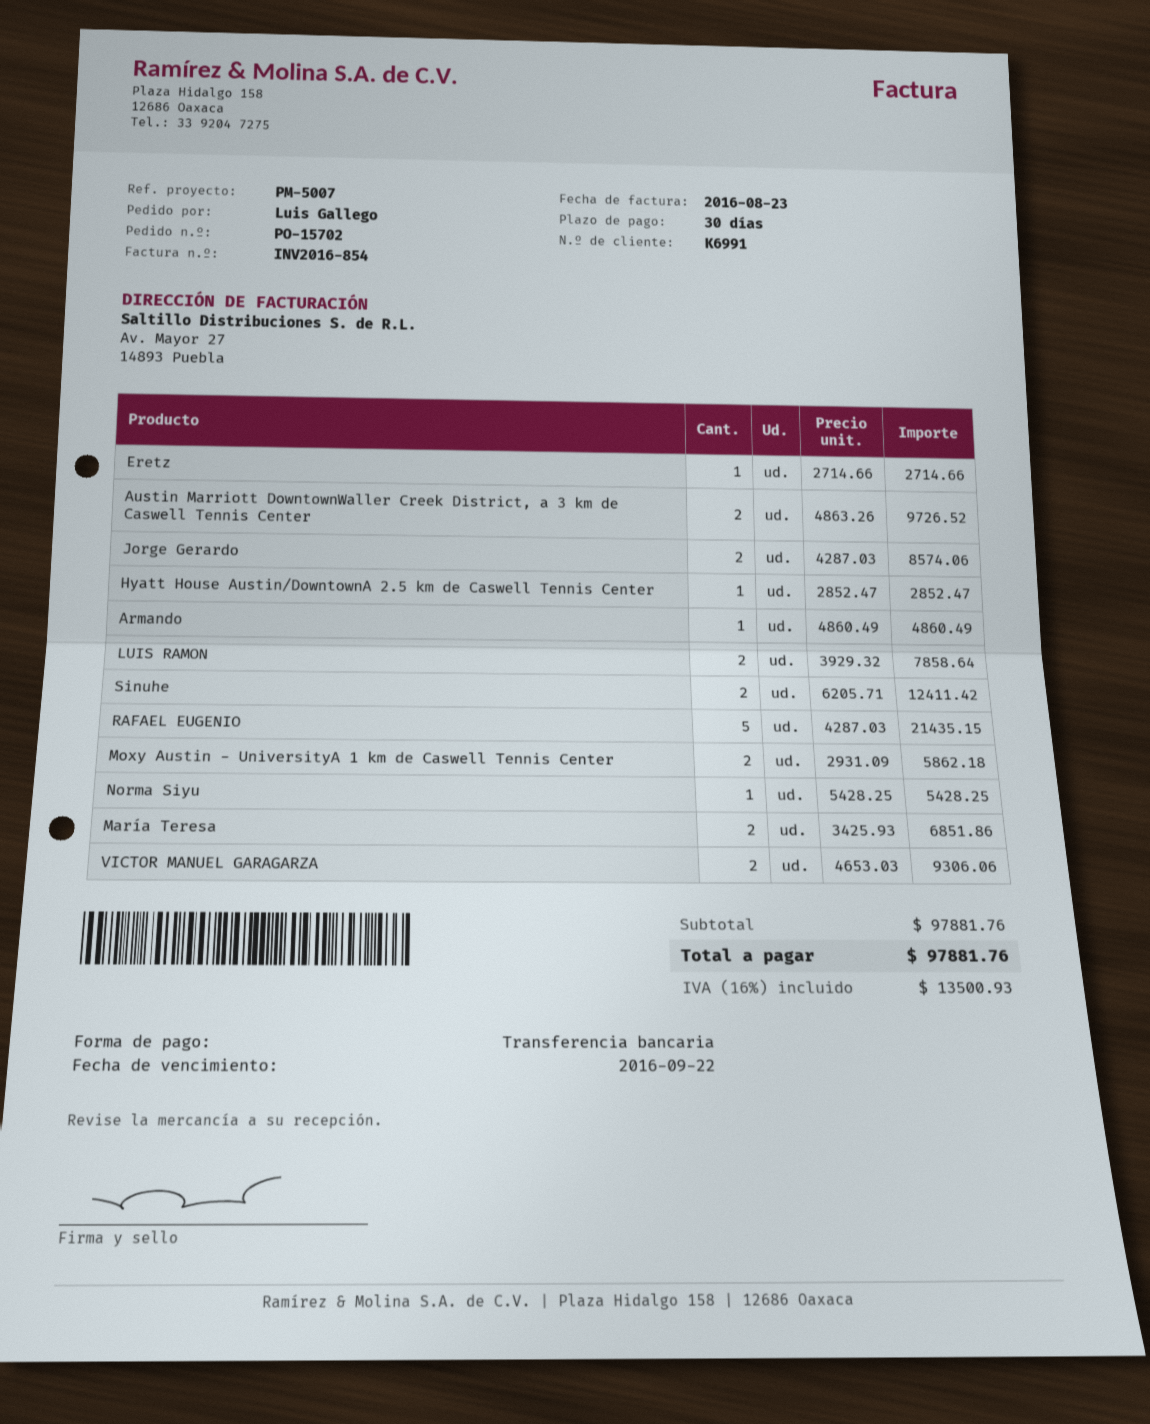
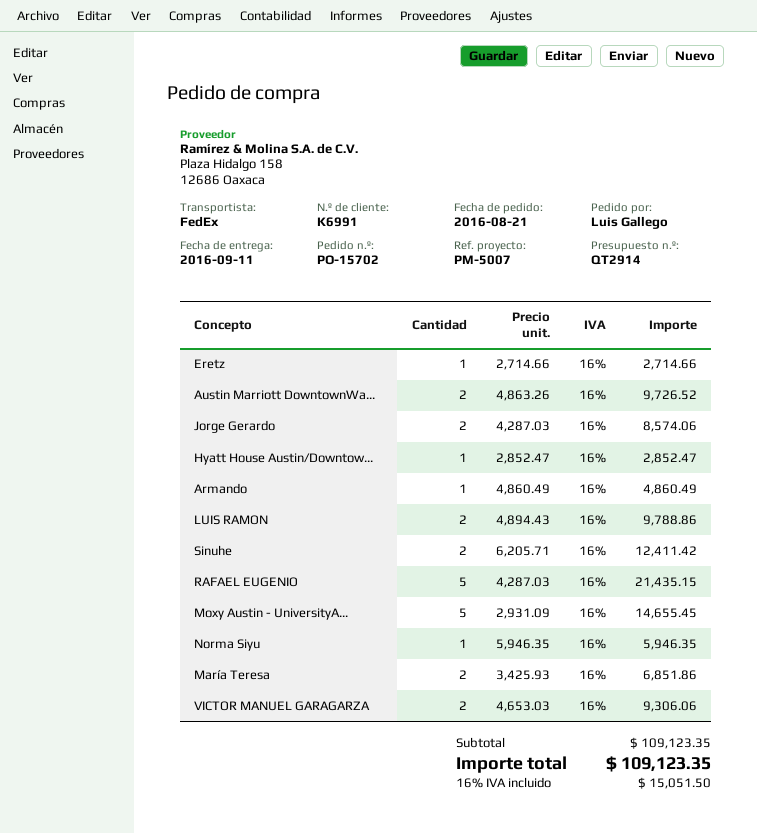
LUIS RAMON: 2 x 3929.32 = 7858.64 -> 2 x 4894.43 = 9788.86
Moxy Austin - UniversityA 1 km de Caswell Tennis Center: 2 x 2931.09 = 5862.18 -> 5 x 2931.09 = 14655.45
Norma Siyu: 1 x 5428.25 = 5428.25 -> 1 x 5946.35 = 5946.35
subtotal: 97881.76 -> 109123.35
tax: 16% = 13500.93 -> 16% = 15051.50
total: 97881.76 -> 109123.35

